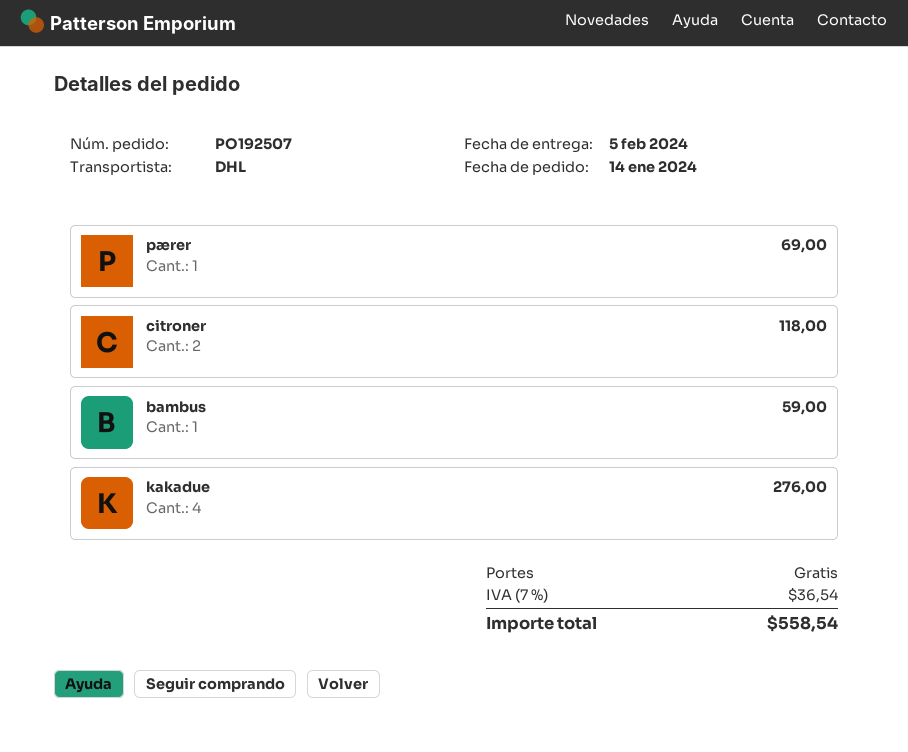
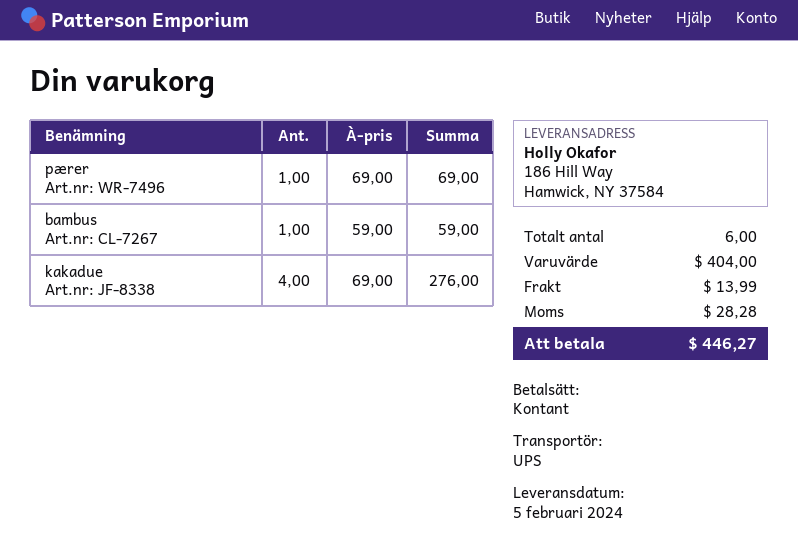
shipping method: DHL -> UPS
citroner: 2 for 118.00 -> none
shipping: 0.00 -> 13.99
tax: 36.54 -> 28.28
total: 558.54 -> 446.27

